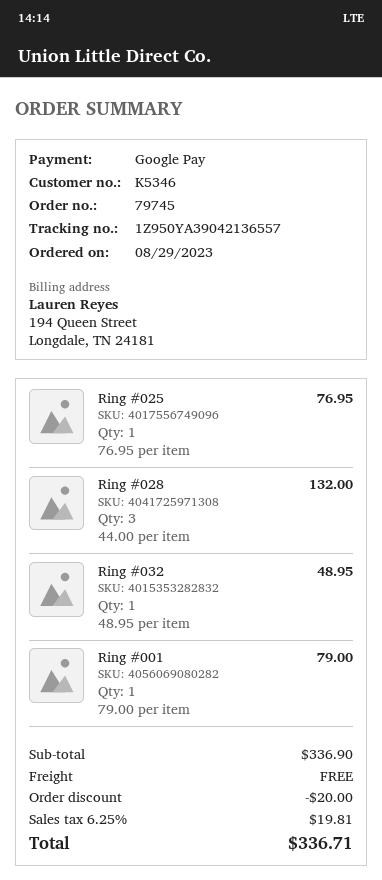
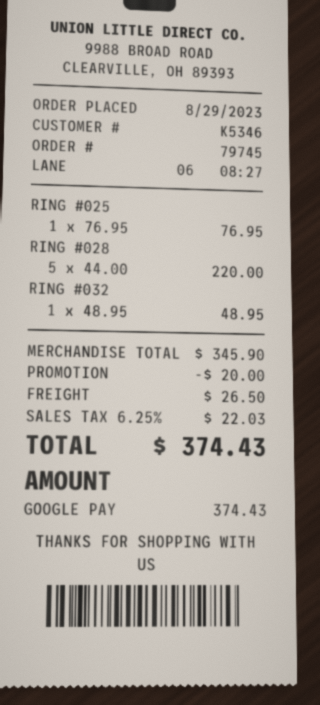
Ring #028: 3 x 44.00 = 132.00 -> 5 x 44.00 = 220.00
Ring #001: 1 x 79.00 = 79.00 -> none
subtotal: 336.90 -> 345.90
shipping: 0.00 -> 26.50
tax: 6.25% = 19.81 -> 6.25% = 22.03
total: 336.71 -> 374.43

